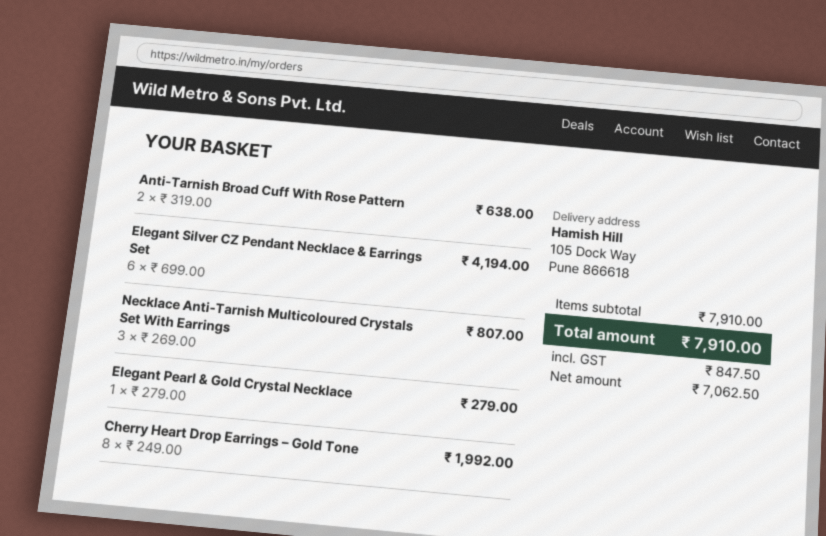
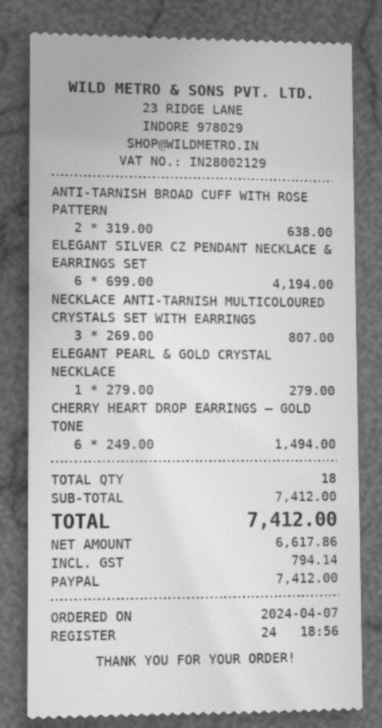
Cherry Heart Drop Earrings – Gold Tone: 8 x 249.00 = 1992.00 -> 6 x 249.00 = 1494.00
subtotal: 7910.00 -> 7412.00
net: 7062.50 -> 6617.86
tax: 847.50 -> 794.14
total: 7910.00 -> 7412.00

